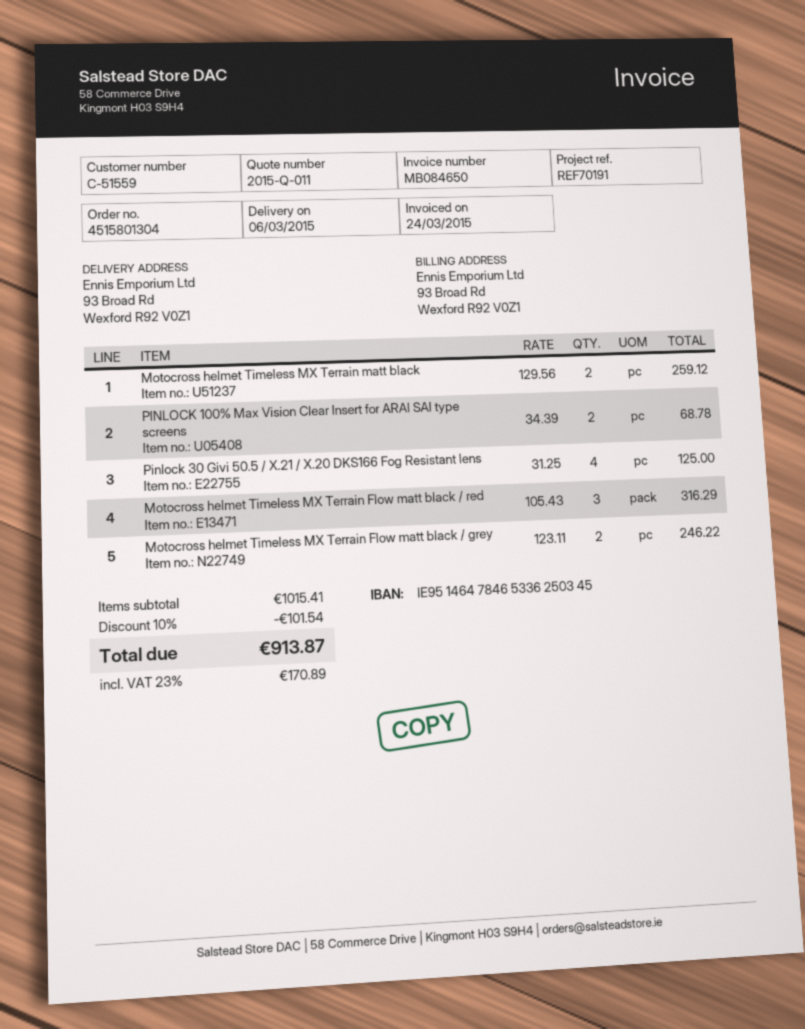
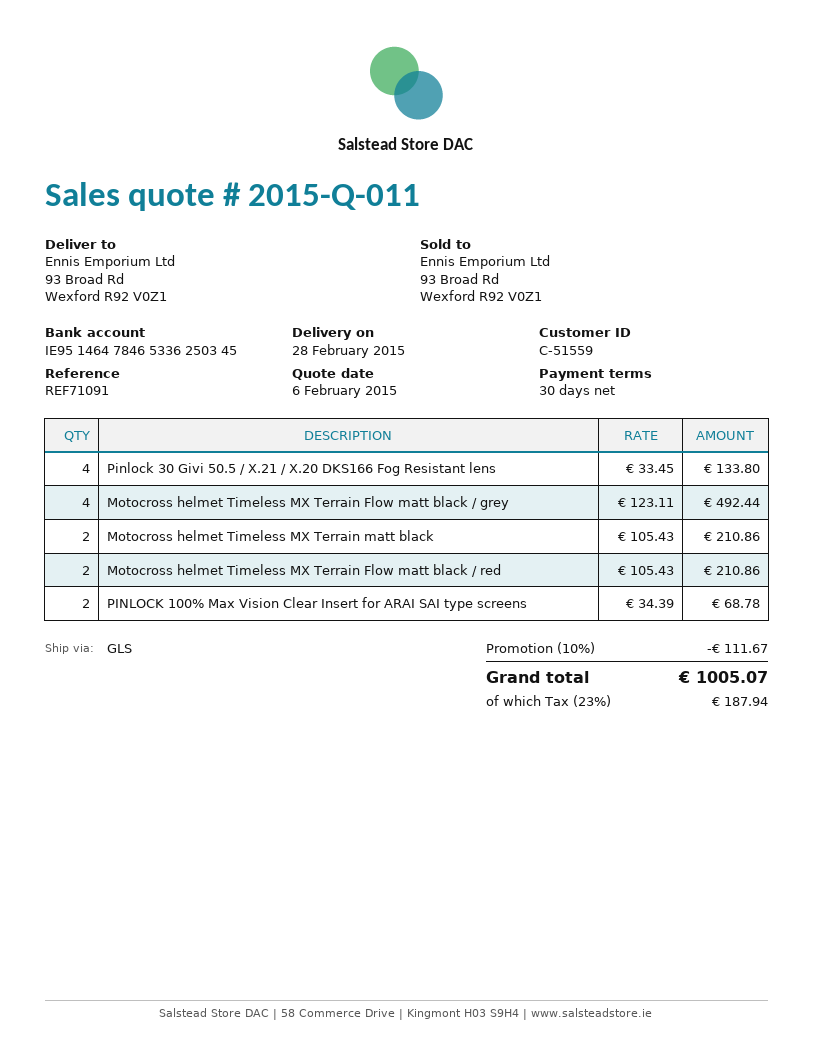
delivery date: 2015-03-06 -> 2015-02-28
reference: REF70191 -> REF71091
Motocross helmet Timeless MX Terrain matt black: 2 x 129.56 = 259.12 -> 2 x 105.43 = 210.86
Pinlock 30 Givi 50.5 / X.21 / X.20 DKS166 Fog Resistant lens: 4 x 31.25 = 125.00 -> 4 x 33.45 = 133.80
Motocross helmet Timeless MX Terrain Flow matt black / red: 3 x 105.43 = 316.29 -> 2 x 105.43 = 210.86
Motocross helmet Timeless MX Terrain Flow matt black / grey: 2 x 123.11 = 246.22 -> 4 x 123.11 = 492.44
discount: 10% = 101.54 -> 10% = 111.67
tax: 23% = 170.89 -> 23% = 187.94
total: 913.87 -> 1005.07

